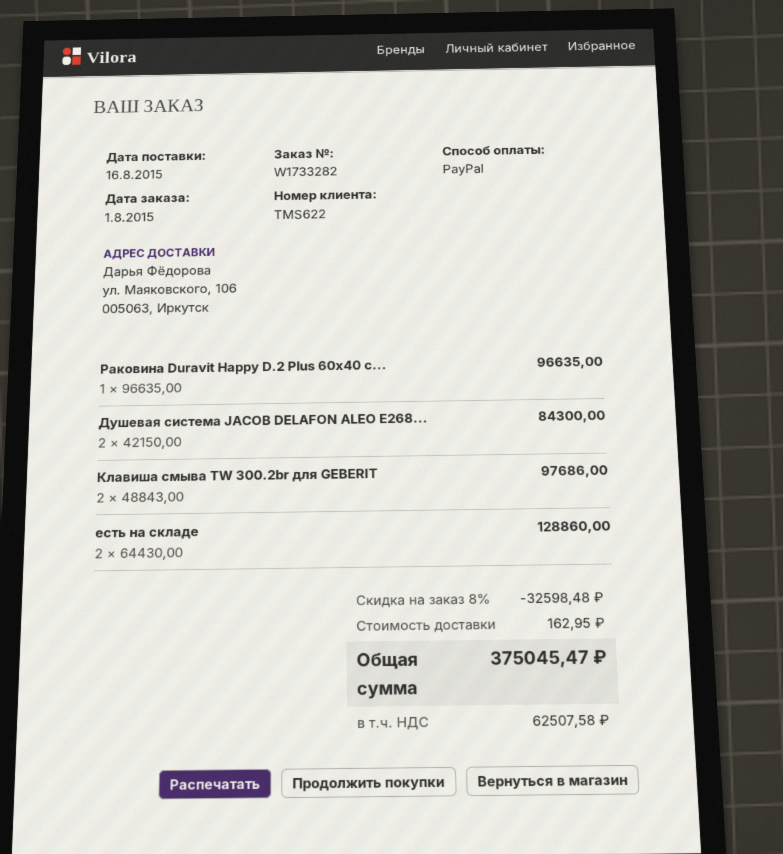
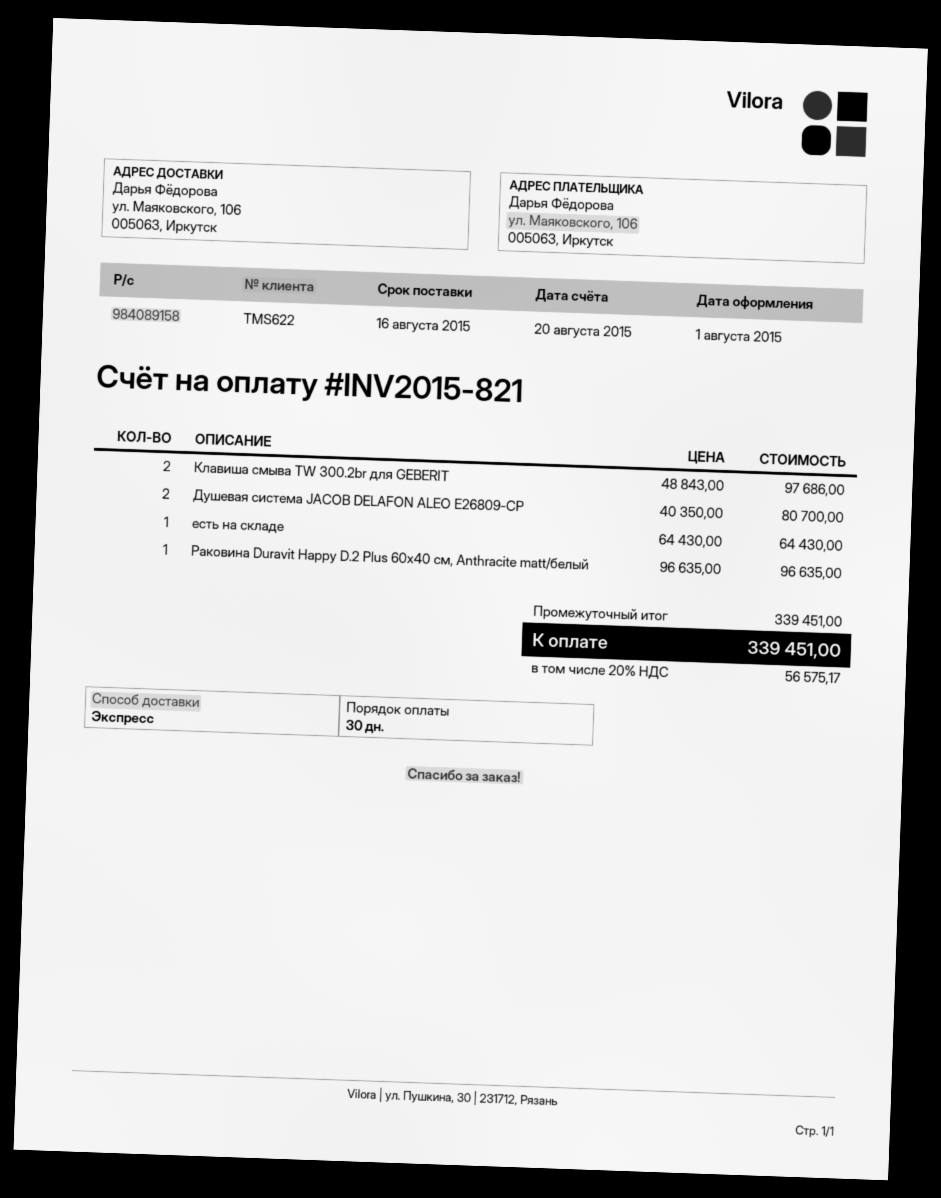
Душевая система JACOB DELAFON ALEO E268...: 2 x 42150.00 = 84300.00 -> 2 x 40350.00 = 80700.00
есть на складе: 2 x 64430.00 = 128860.00 -> 1 x 64430.00 = 64430.00
discount: 8% = 32598.48 -> none
shipping: 162.95 -> none
tax: 62507.58 -> 56575.17
total: 375045.47 -> 339451.00

